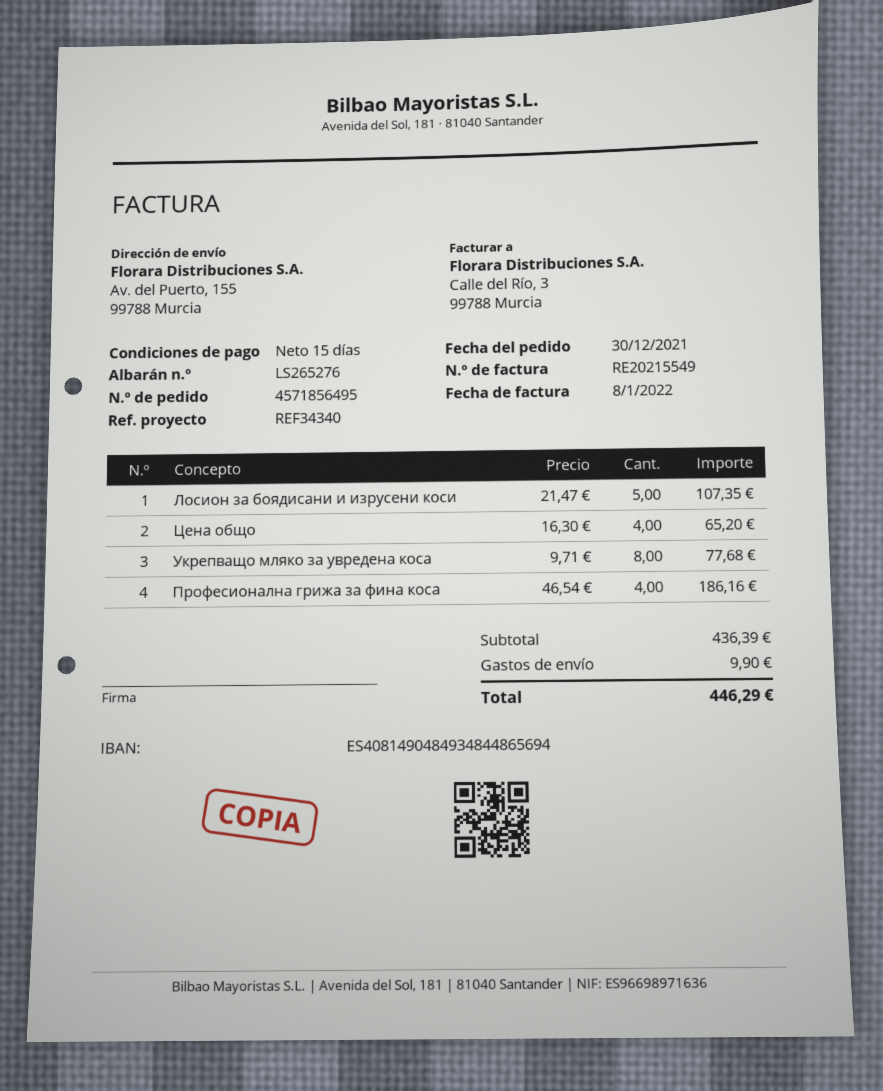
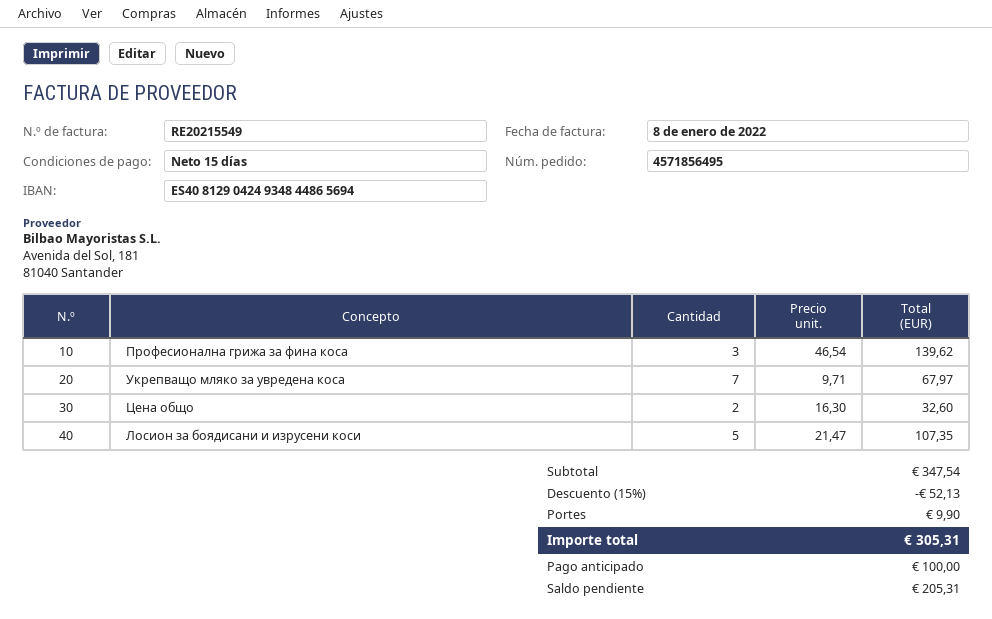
bank account: ES4081490484934844865694 -> ES4081290424934844865694
Цена общо: 4 x 16.30 = 65.20 -> 2 x 16.30 = 32.60
Укрепващо мляко за увредена коса: 8 x 9.71 = 77.68 -> 7 x 9.71 = 67.97
Професионална грижа за фина коса: 4 x 46.54 = 186.16 -> 3 x 46.54 = 139.62
subtotal: 436.39 -> 347.54
discount: none -> 15% = 52.13
total: 446.29 -> 305.31

